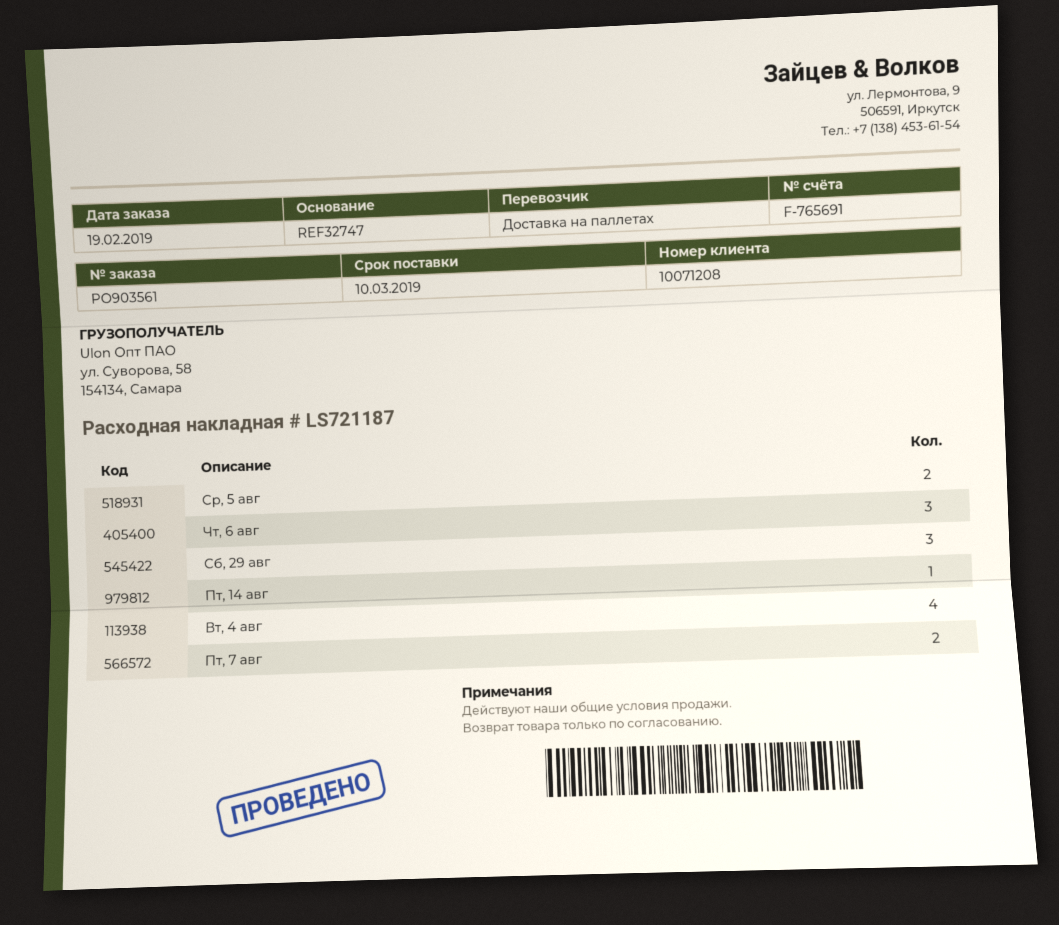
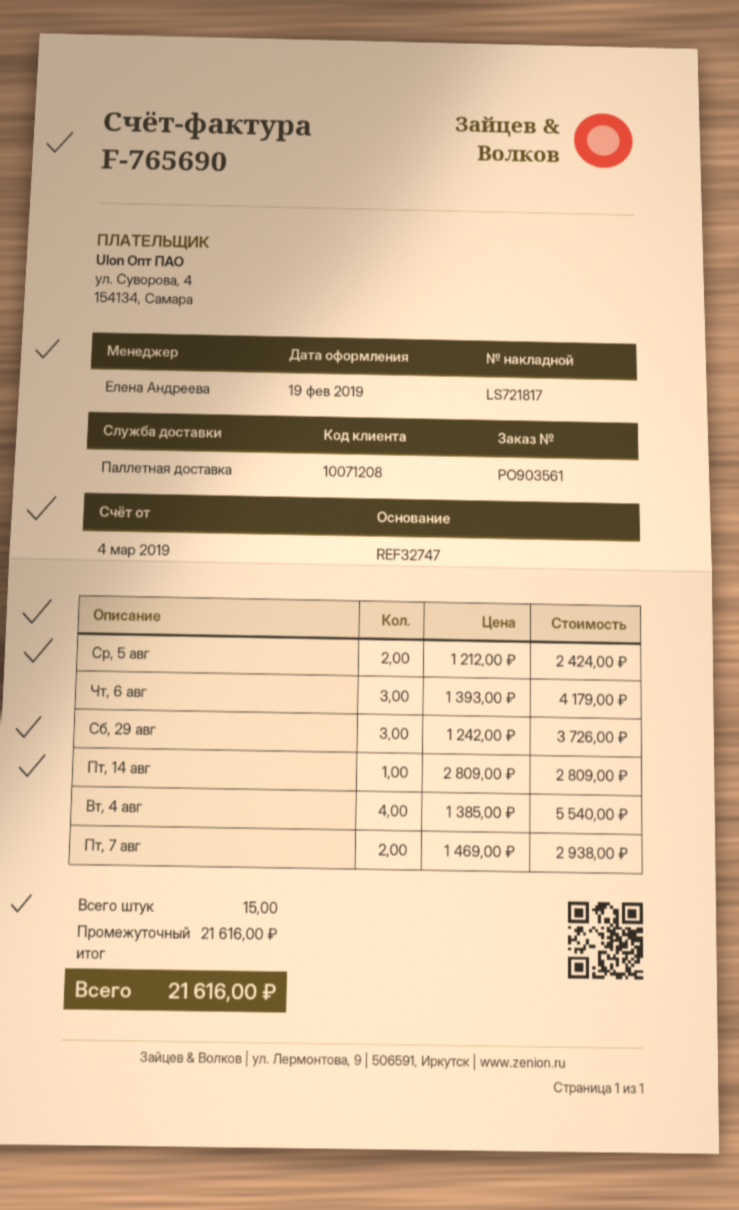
delivery note number: LS721187 -> LS721817
invoice number: F-765691 -> F-765690

